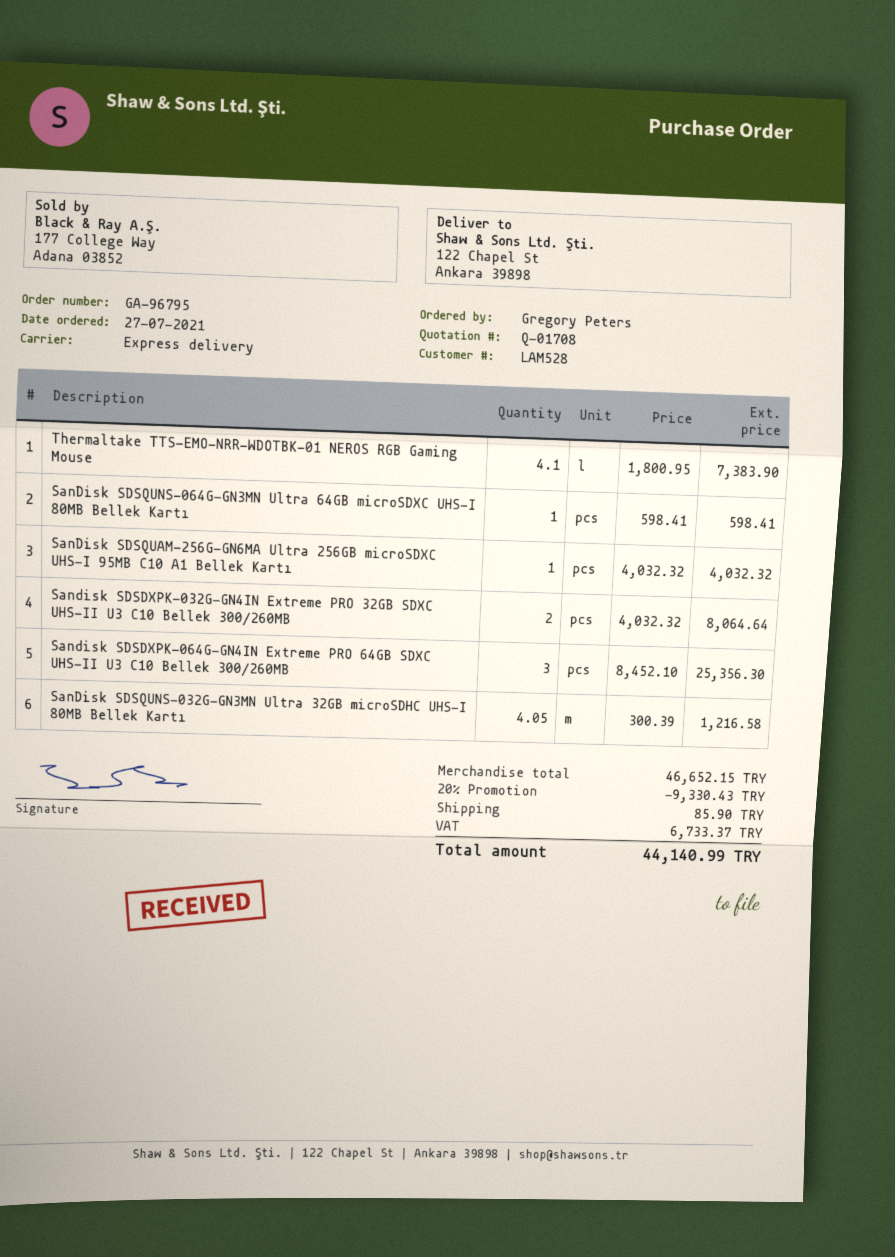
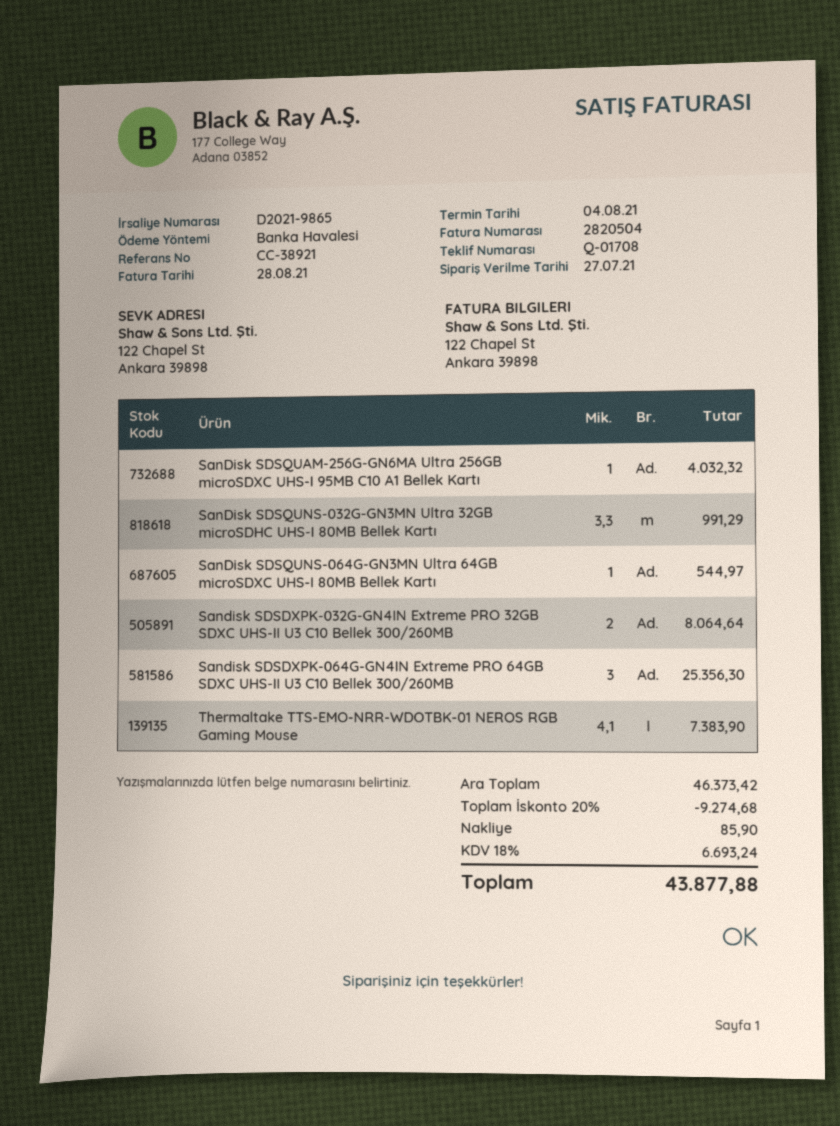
SanDisk SDSQUNS-064G-GN3MN Ultra 64GB microSDXC UHS-I 80MB Bellek Kartı: 1 for 598.41 -> 1 for 544.97
SanDisk SDSQUNS-032G-GN3MN Ultra 32GB microSDHC UHS-I 80MB Bellek Kartı: 4.05 for 1216.58 -> 3.3 for 991.29
subtotal: 46652.15 -> 46373.42
discount: 20% = 9330.43 -> 20% = 9274.68
tax: 6733.37 -> 6693.24
total: 44140.99 -> 43877.88

